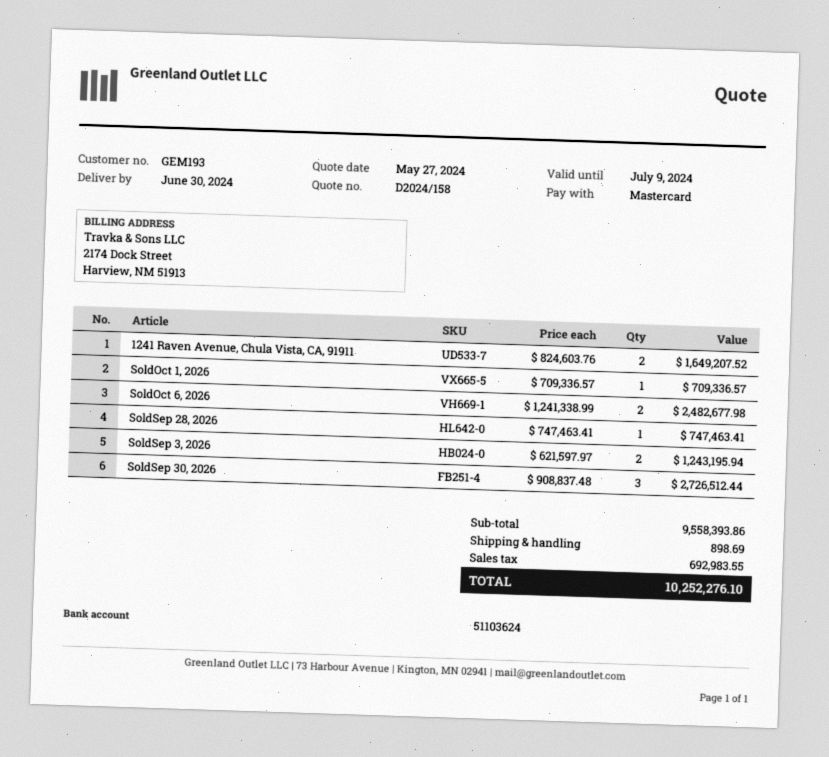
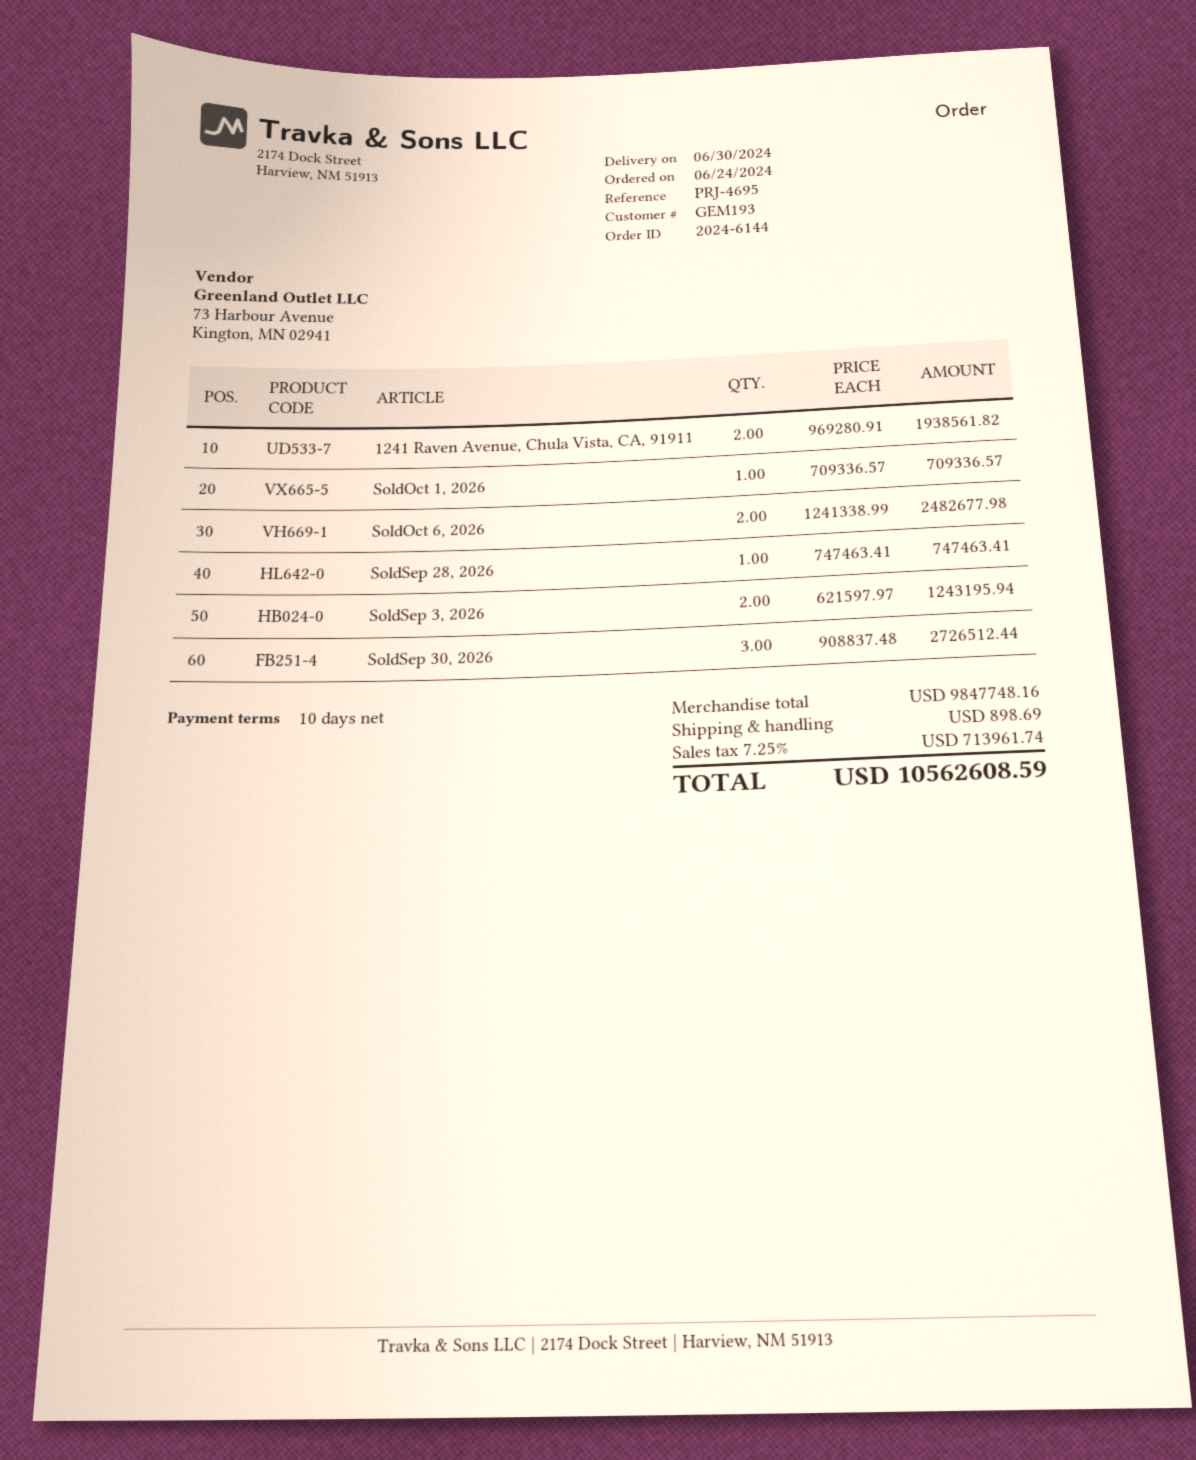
1241 Raven Avenue, Chula Vista, CA, 91911: 2 x 824603.76 = 1649207.52 -> 2 x 969280.91 = 1938561.82
subtotal: 9558393.86 -> 9847748.16
tax: 692983.55 -> 713961.74
total: 10252276.10 -> 10562608.59

